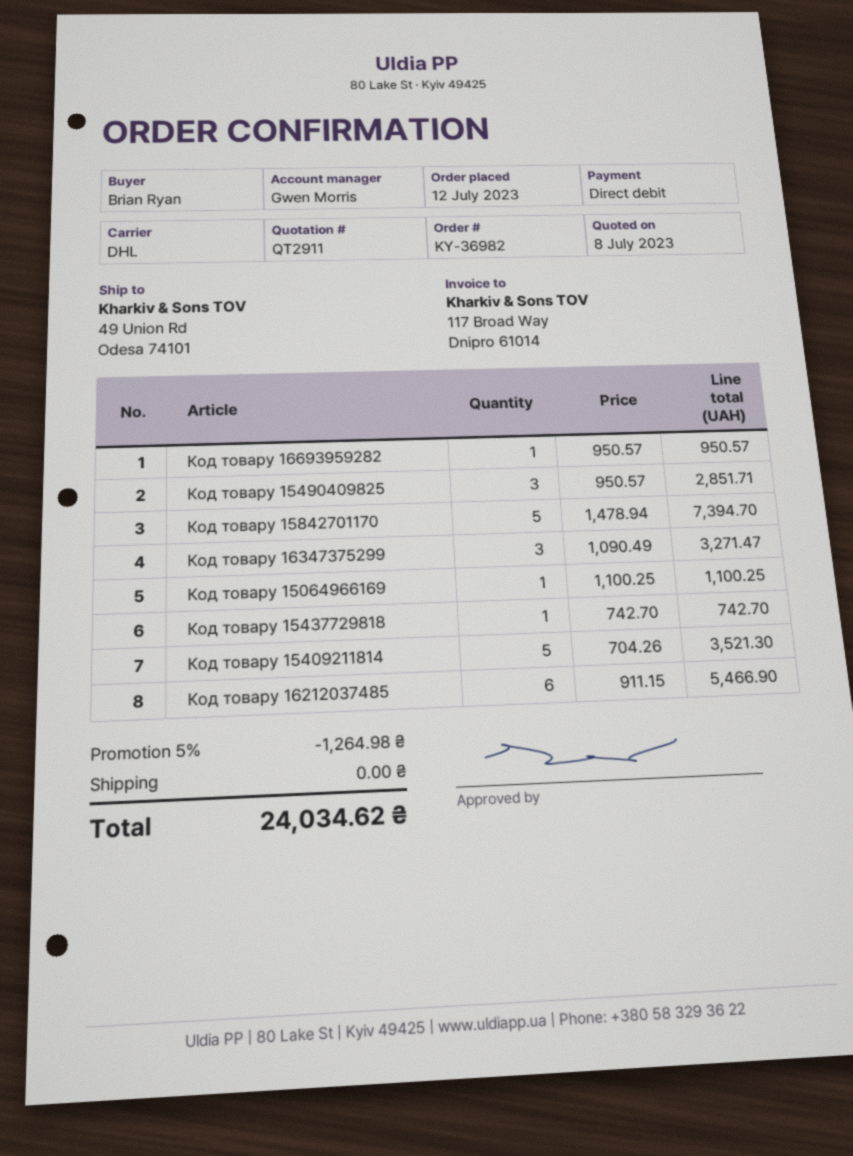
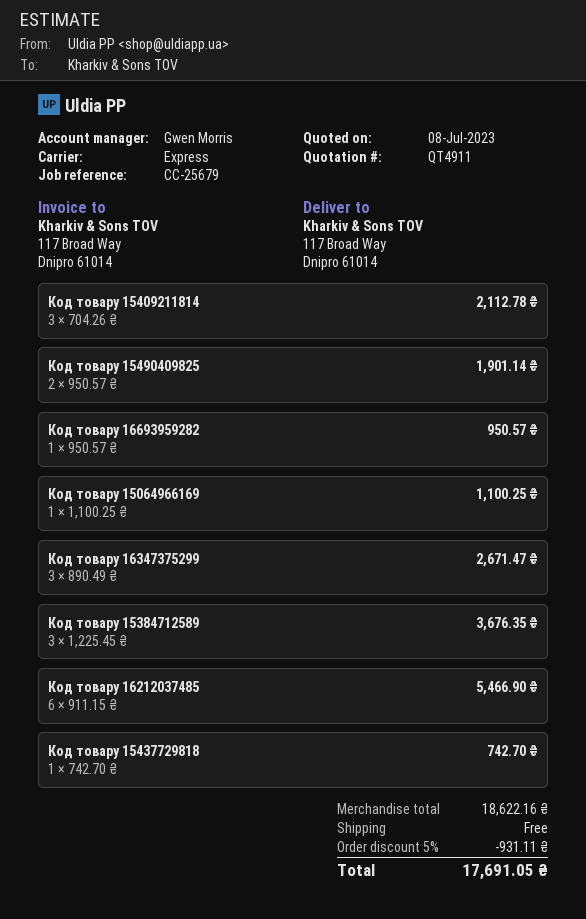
quote number: QT2911 -> QT4911
shipping method: DHL -> express
ship to: 49 Union Rd, Odesa 74101 -> 117 Broad Way, Dnipro 61014
Код товару 15490409825: 3 x 950.57 = 2851.71 -> 2 x 950.57 = 1901.14
Код товару 15842701170: 5 x 1478.94 = 7394.70 -> none
Код товару 16347375299: 3 x 1090.49 = 3271.47 -> 3 x 890.49 = 2671.47
Код товару 15409211814: 5 x 704.26 = 3521.30 -> 3 x 704.26 = 2112.78
Код товару 15384712589: none -> 3 x 1225.45 = 3676.35
discount: 5% = 1264.98 -> 5% = 931.11
total: 24034.62 -> 17691.05

